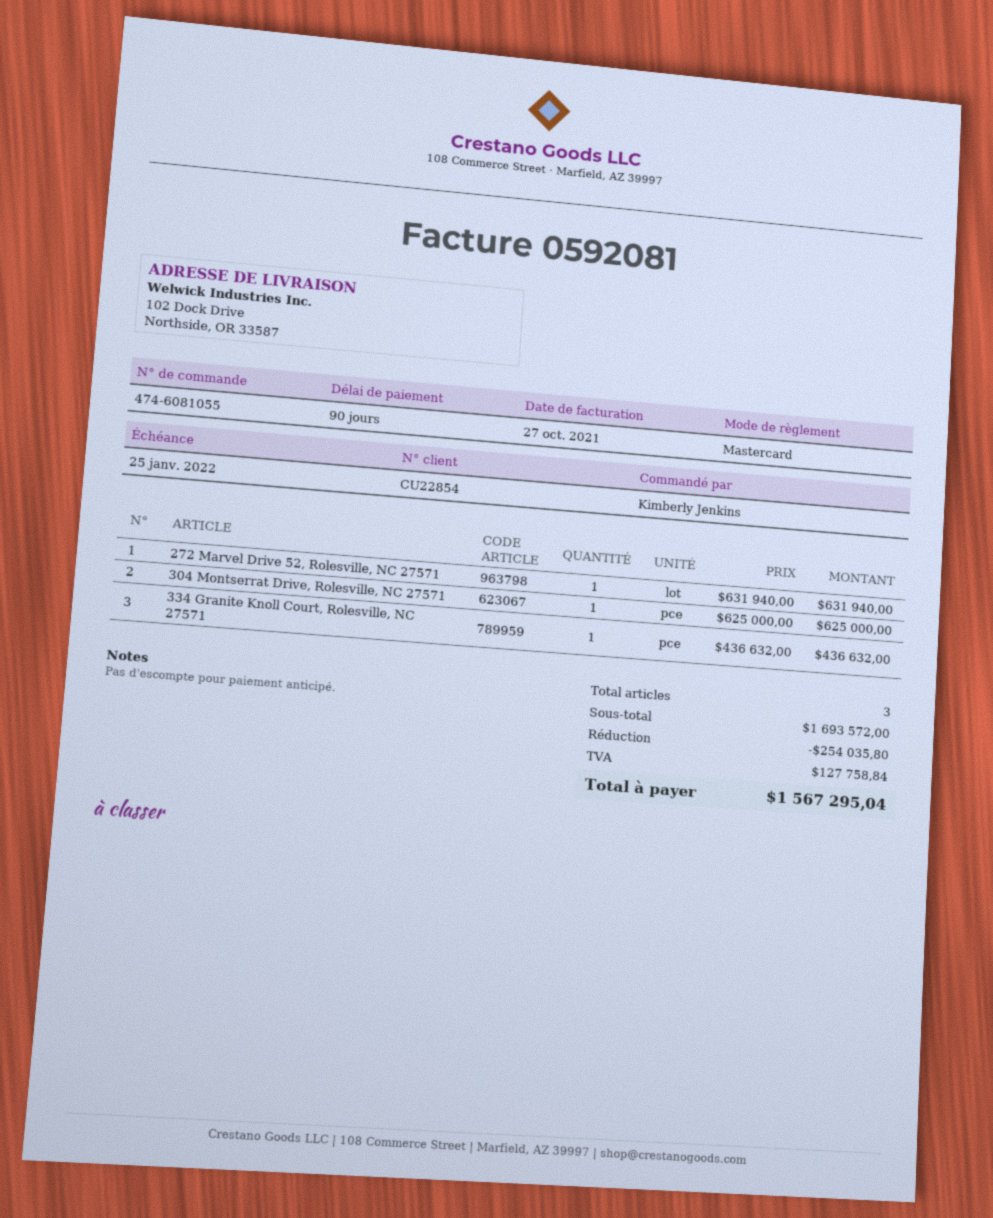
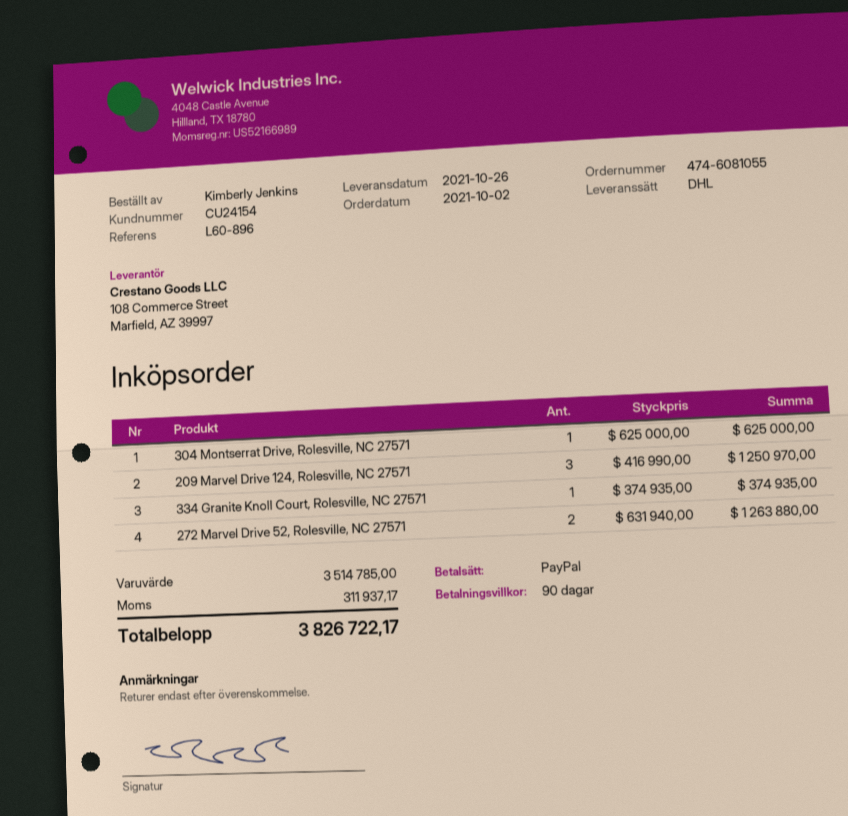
customer number: CU22854 -> CU24154
payment method: Mastercard -> PayPal
272 Marvel Drive 52, Rolesville, NC 27571: 1 x 631940.00 = 631940.00 -> 2 x 631940.00 = 1263880.00
334 Granite Knoll Court, Rolesville, NC 27571: 1 x 436632.00 = 436632.00 -> 1 x 374935.00 = 374935.00
209 Marvel Drive 124, Rolesville, NC 27571: none -> 3 x 416990.00 = 1250970.00
subtotal: 1693572.00 -> 3514785.00
discount: 254035.80 -> none
tax: 127758.84 -> 311937.17
total: 1567295.04 -> 3826722.17

